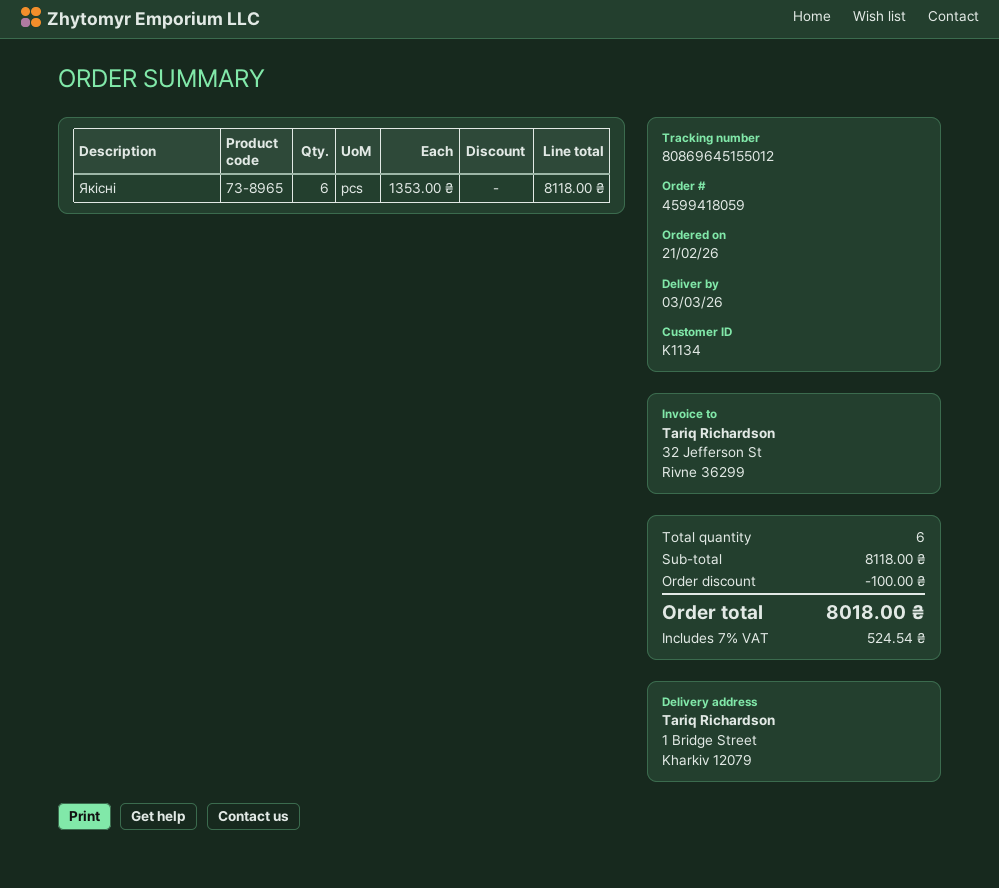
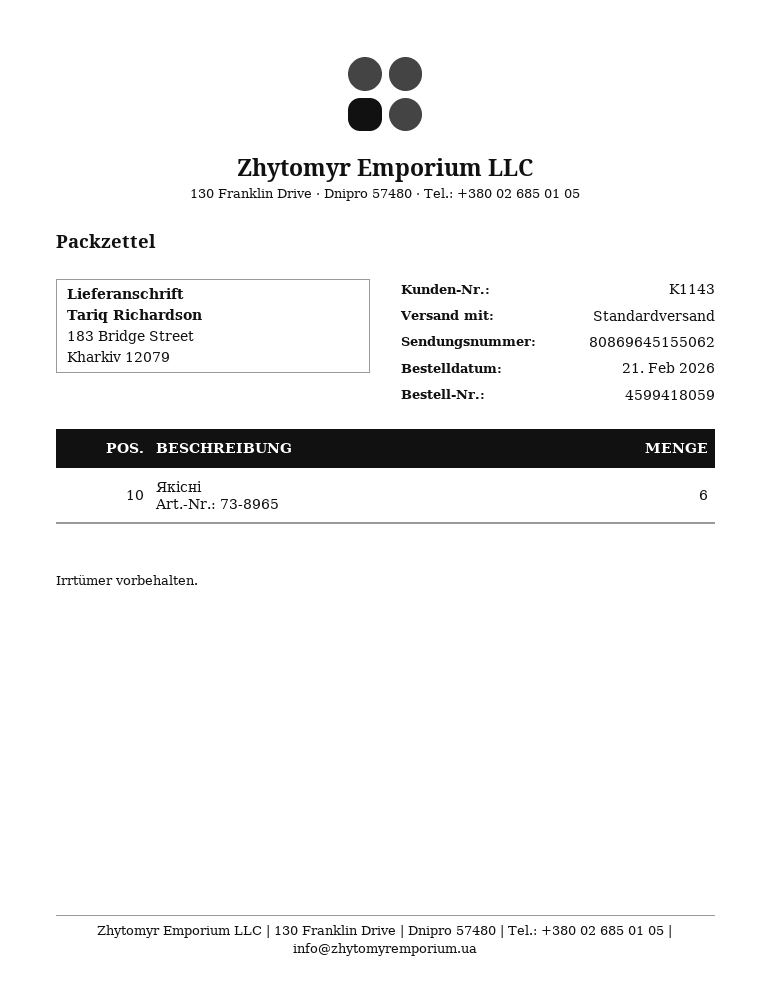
customer number: K1134 -> K1143
tracking number: 80869645155012 -> 80869645155062
ship to: 1 Bridge Street, Kharkiv 12079 -> 183 Bridge Street, Kharkiv 12079

